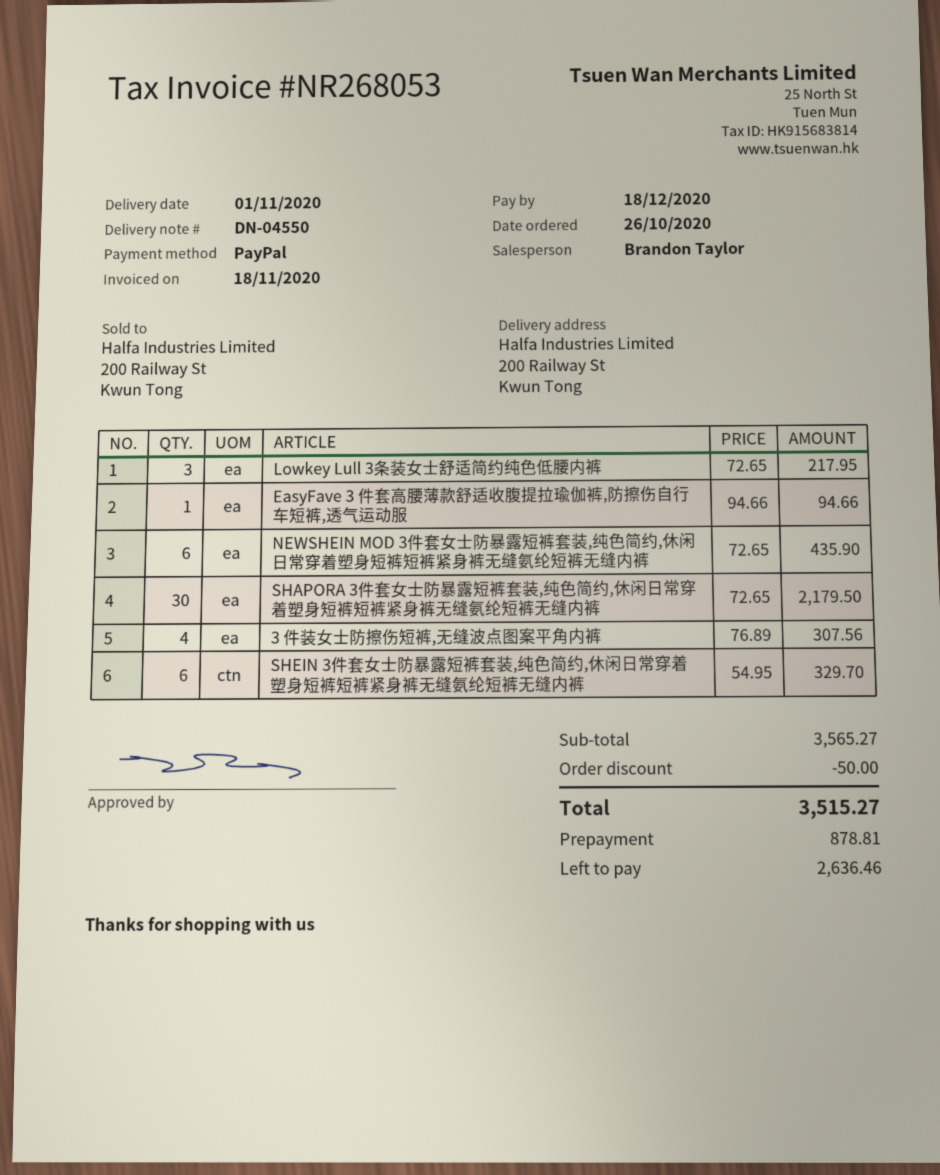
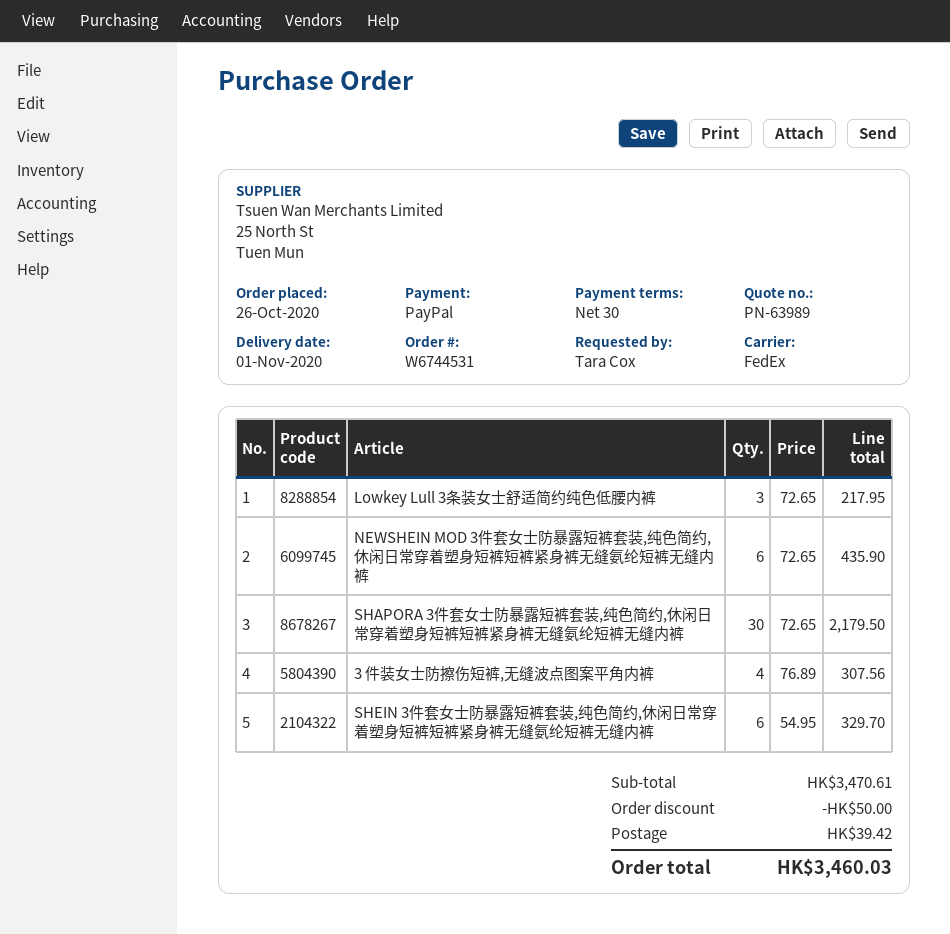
EasyFave 3 件套高腰薄款舒适收腹提拉瑜伽裤,防擦伤自行车短裤,透气运动服: 1 x 94.66 = 94.66 -> none
subtotal: 3565.27 -> 3470.61
shipping: none -> 39.42
total: 3515.27 -> 3460.03

